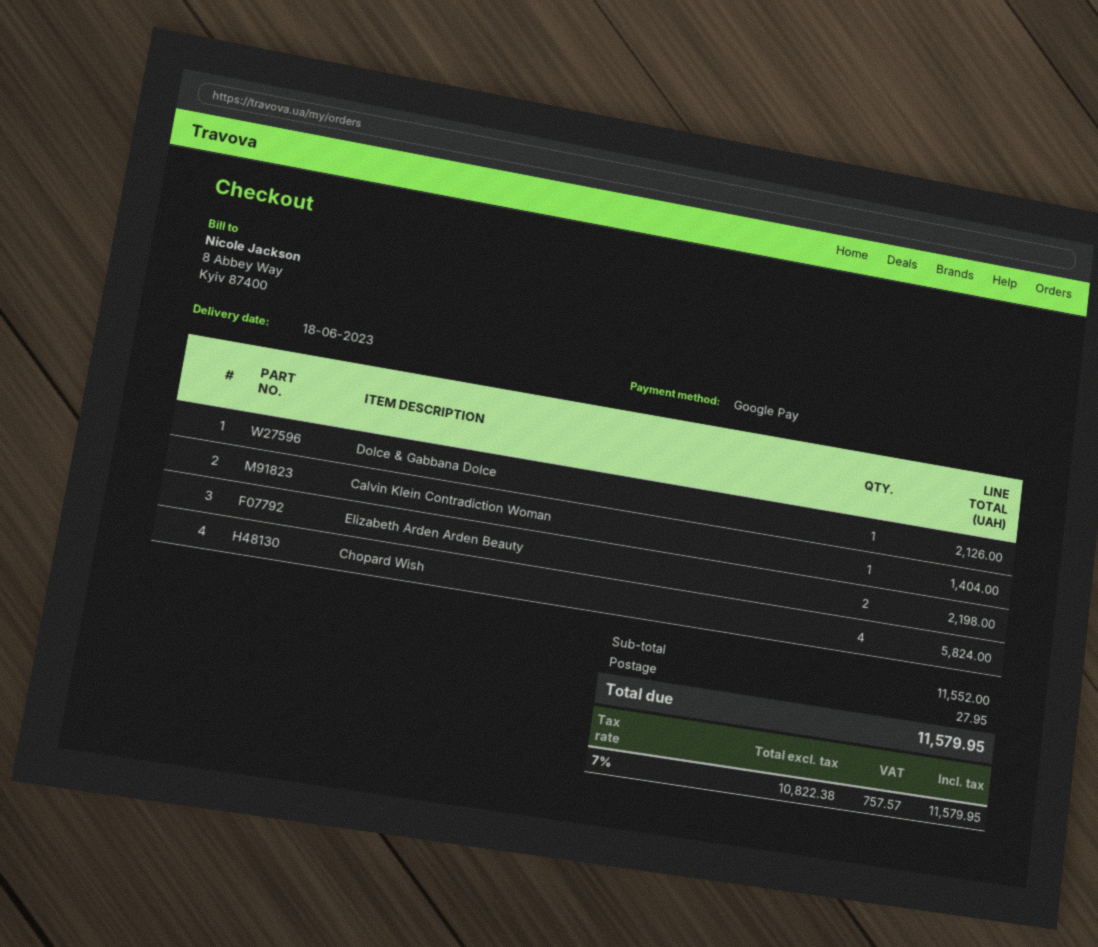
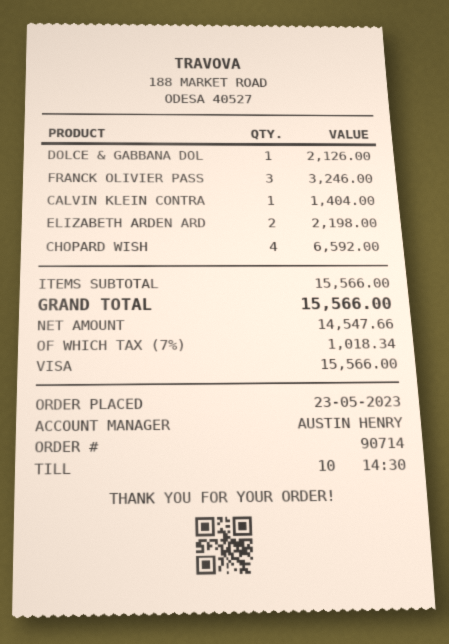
payment method: Google Pay -> Visa
Chopard Wish: 4 for 5824.00 -> 4 for 6592.00
FRANCK OLIVIER PASS: none -> 3 for 3246.00
subtotal: 11552.00 -> 15566.00
shipping: 27.95 -> none
net: 10822.38 -> 14547.66
tax: 7% = 757.57 -> 7% = 1018.34
total: 11579.95 -> 15566.00

